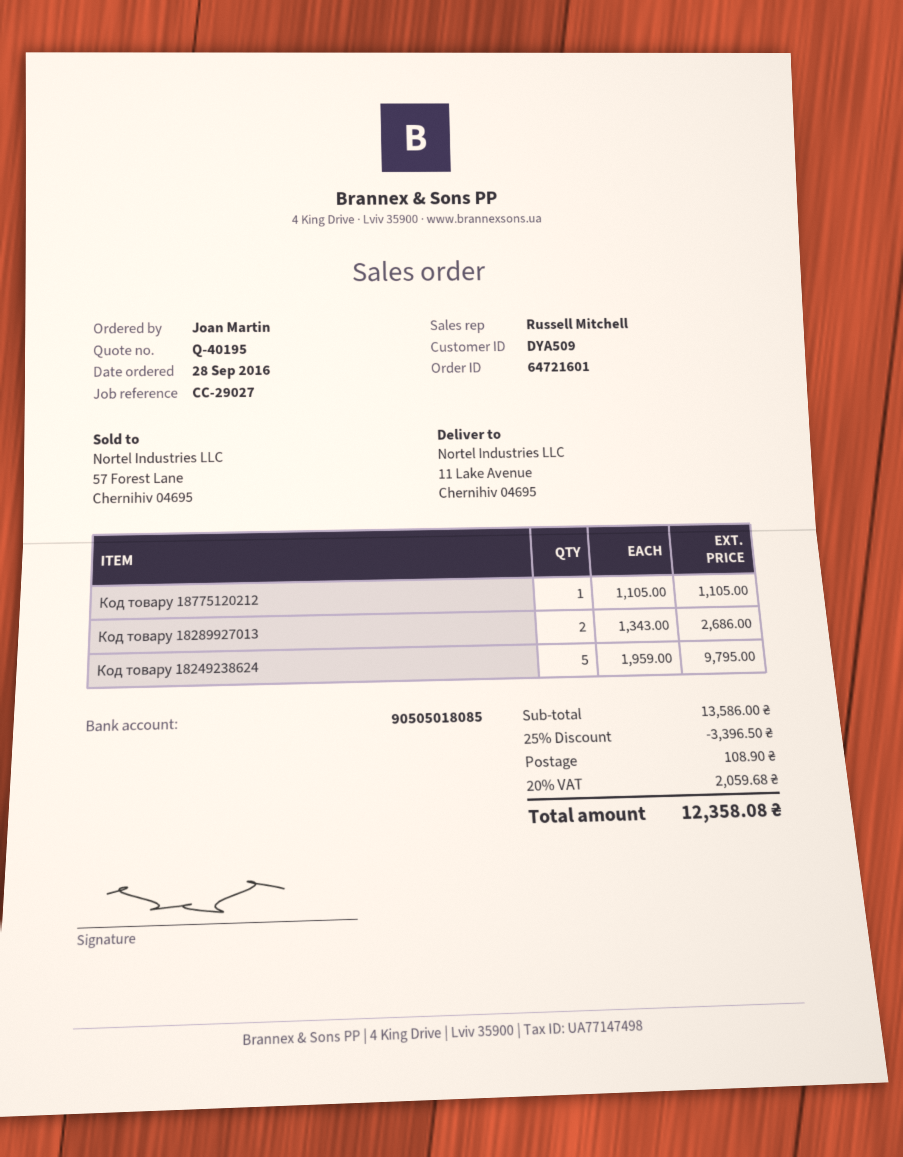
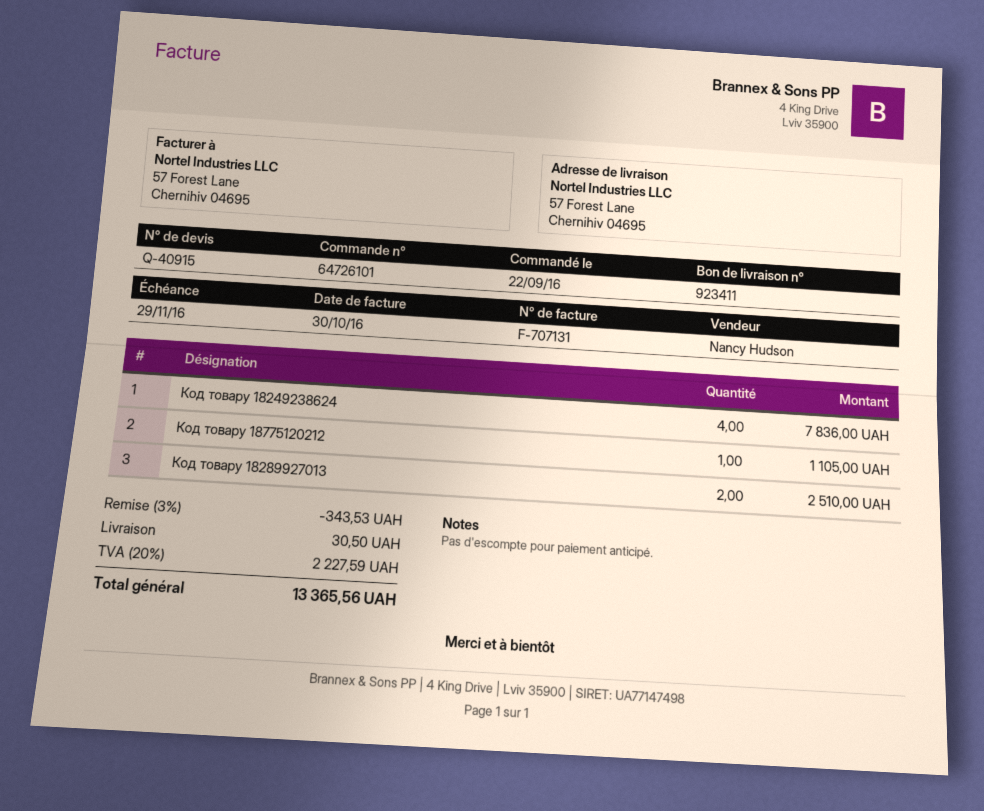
quote number: Q-40195 -> Q-40915
order number: 64721601 -> 64726101
order date: 2016-09-28 -> 2016-09-22
sales rep: Russell Mitchell -> Nancy Hudson
ship to: 11 Lake Avenue, Chernihiv 04695 -> 57 Forest Lane, Chernihiv 04695
Код товару 18289927013: 2 for 2686.00 -> 2 for 2510.00
Код товару 18249238624: 5 for 9795.00 -> 4 for 7836.00
discount: 25% = 3396.50 -> 3% = 343.53
shipping: 108.90 -> 30.50
tax: 20% = 2059.68 -> 20% = 2227.59
total: 12358.08 -> 13365.56

